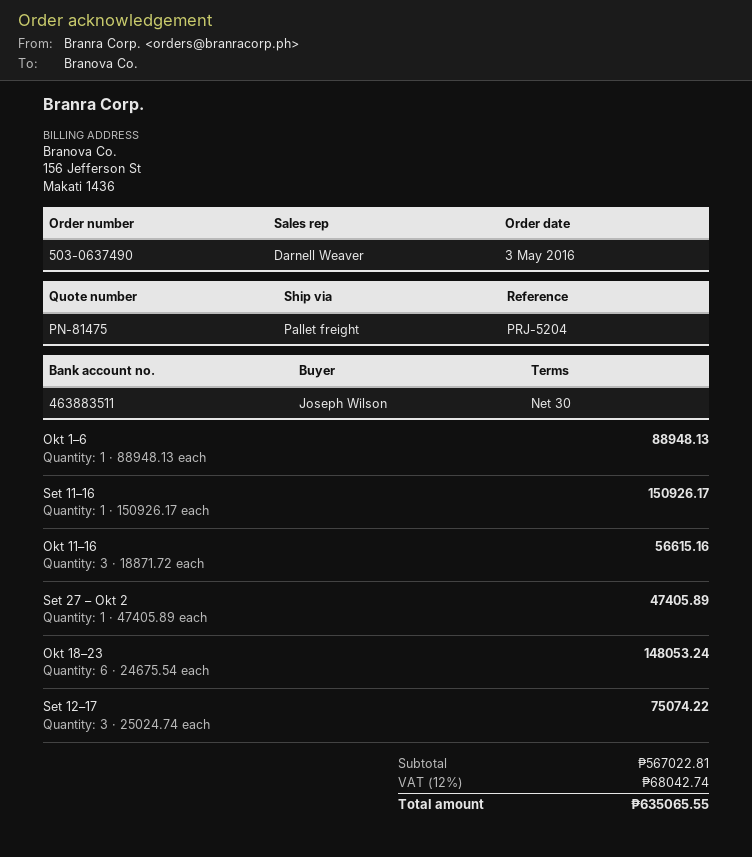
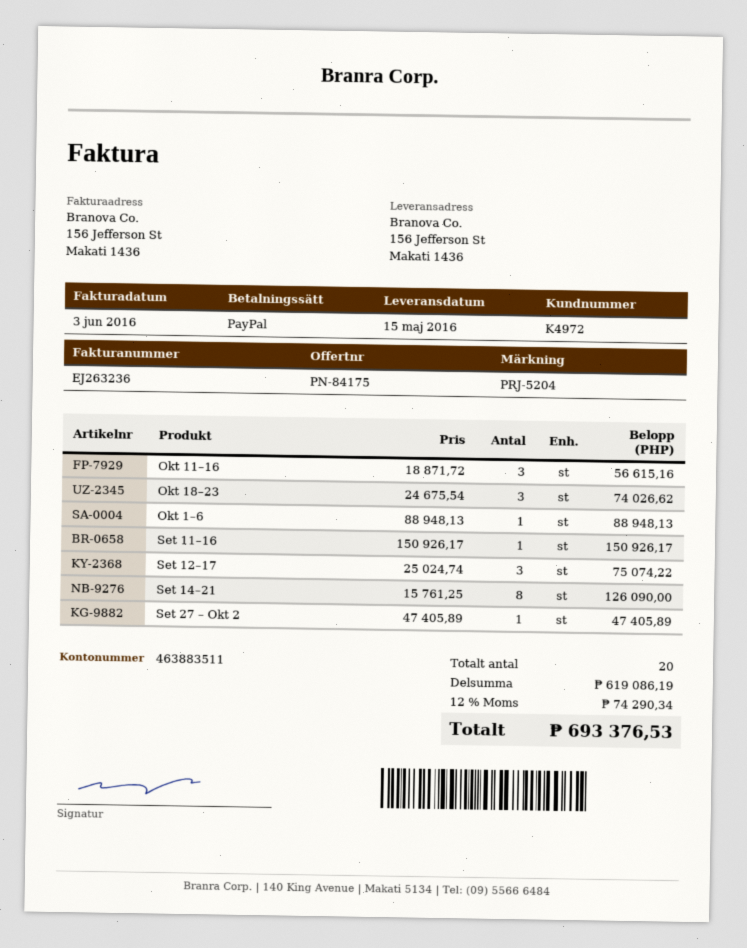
quote number: PN-81475 -> PN-84175
Okt 18–23: 6 x 24675.54 = 148053.24 -> 3 x 24675.54 = 74026.62
Set 14–21: none -> 8 x 15761.25 = 126090.00
subtotal: 567022.81 -> 619086.19
tax: 12% = 68042.74 -> 12% = 74290.34
total: 635065.55 -> 693376.53

